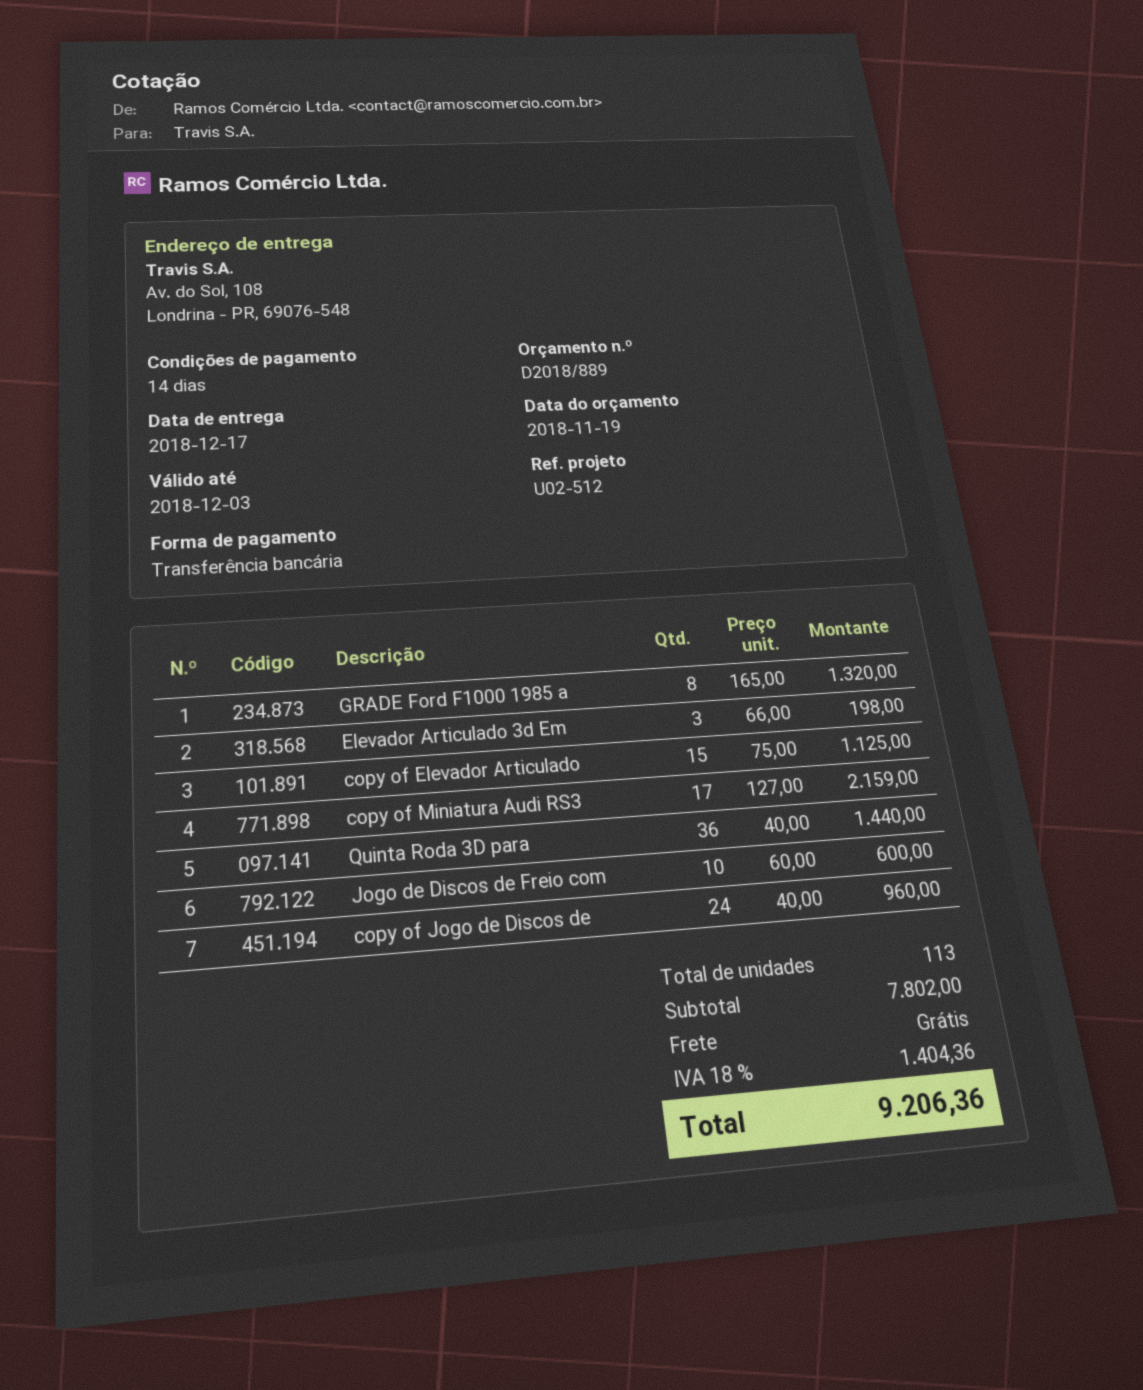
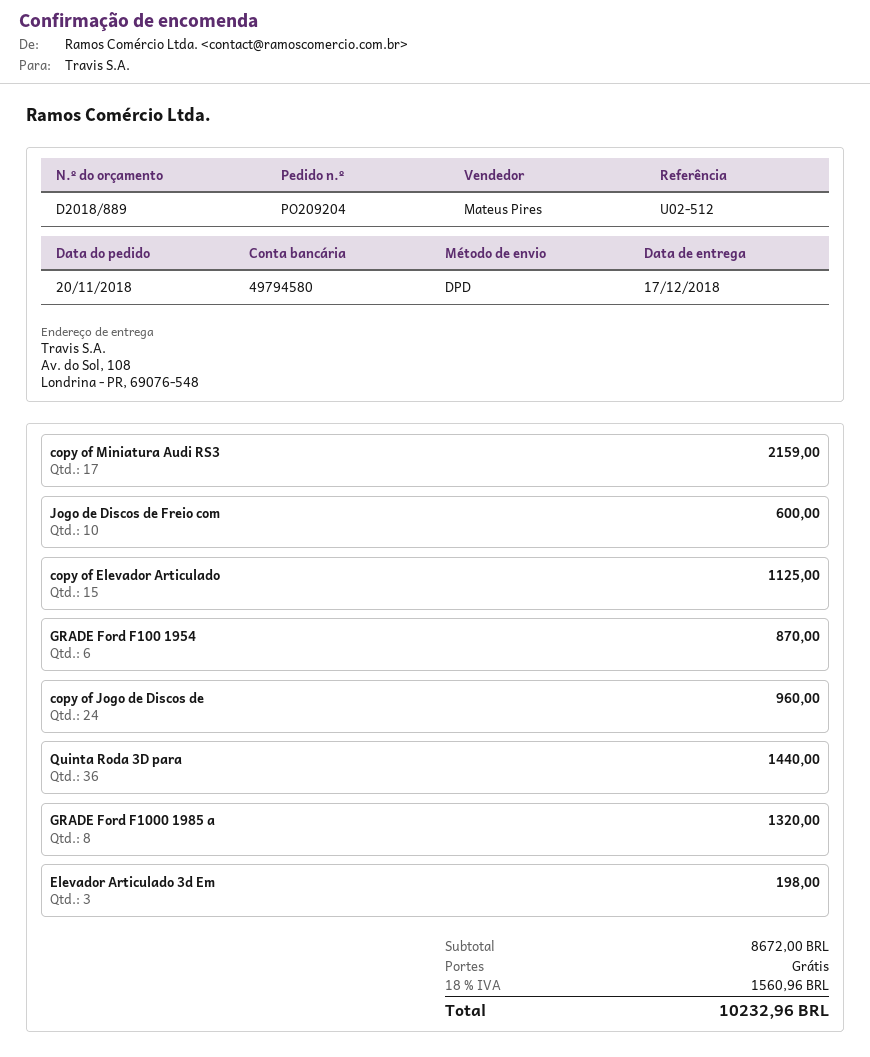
GRADE Ford F100 1954: none -> 6 for 870.00
subtotal: 7802.00 -> 8672.00
tax: 18% = 1404.36 -> 18% = 1560.96
total: 9206.36 -> 10232.96

